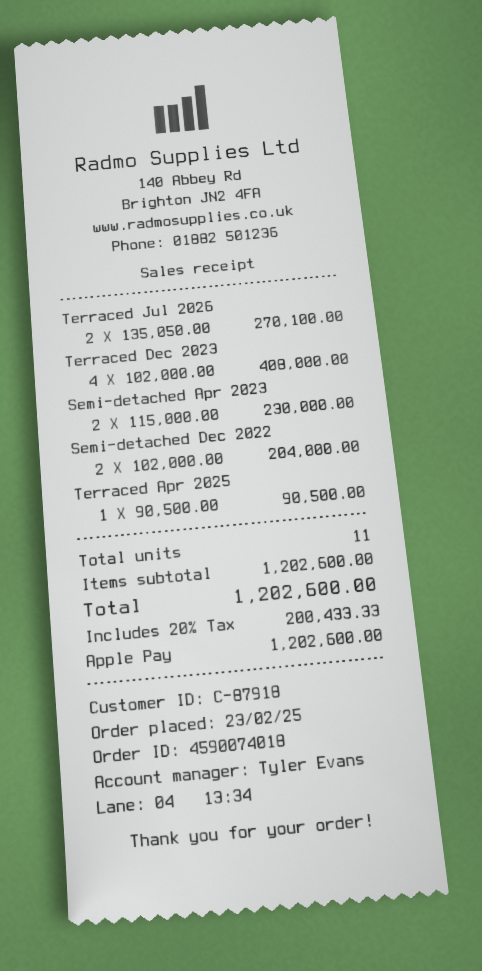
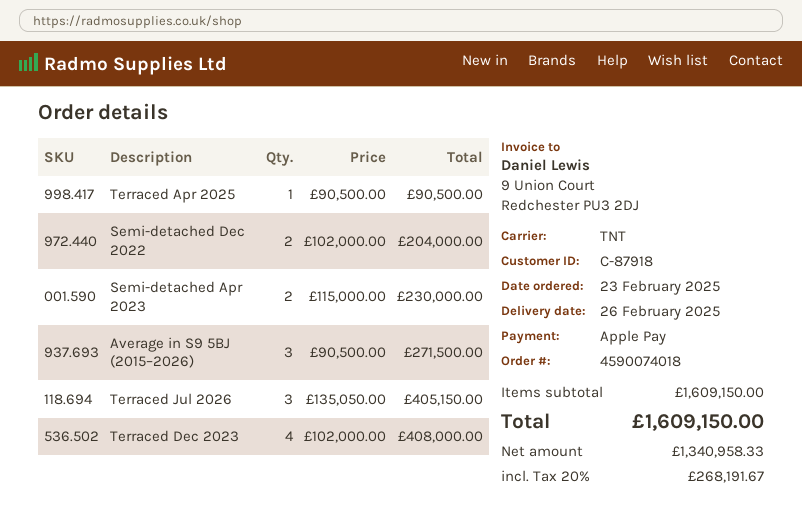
Terraced Jul 2026: 2 x 135050.00 = 270100.00 -> 3 x 135050.00 = 405150.00
Average in S9 5BJ (2015–2026): none -> 3 x 90500.00 = 271500.00
subtotal: 1202600.00 -> 1609150.00
tax: 20% = 200433.33 -> 20% = 268191.67
total: 1202600.00 -> 1609150.00

